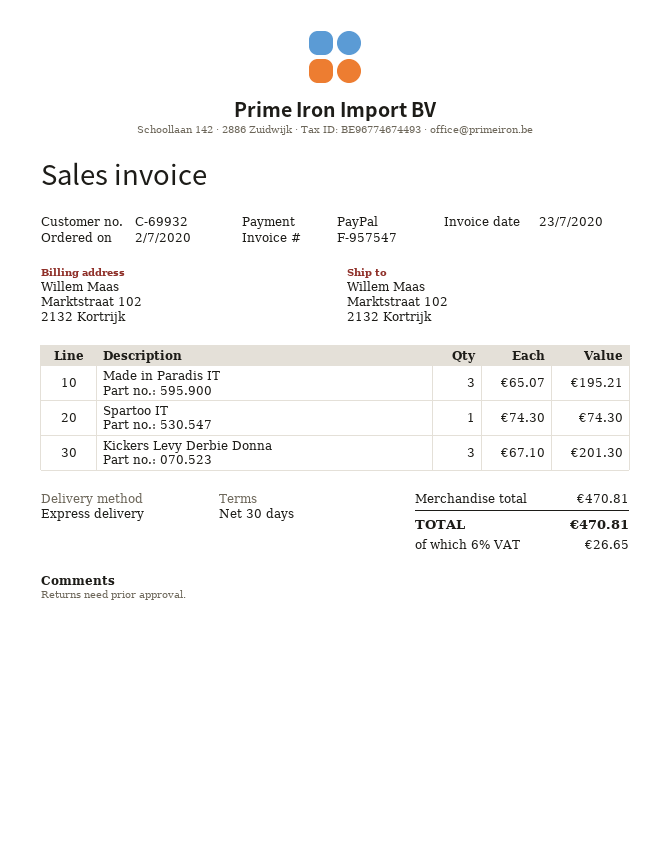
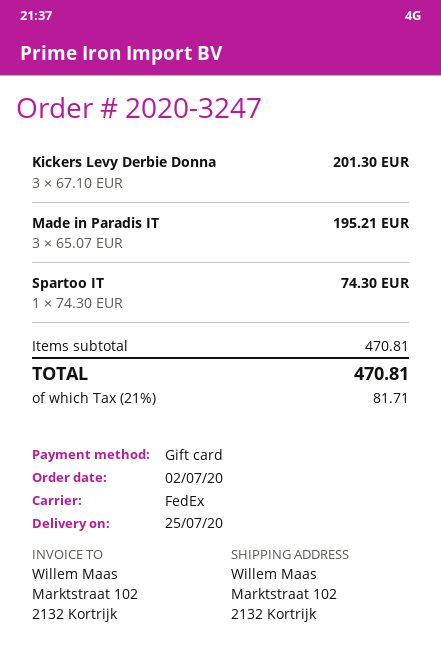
payment method: PayPal -> gift card
shipping method: express -> FedEx
tax: 6% = 26.65 -> 21% = 81.71

